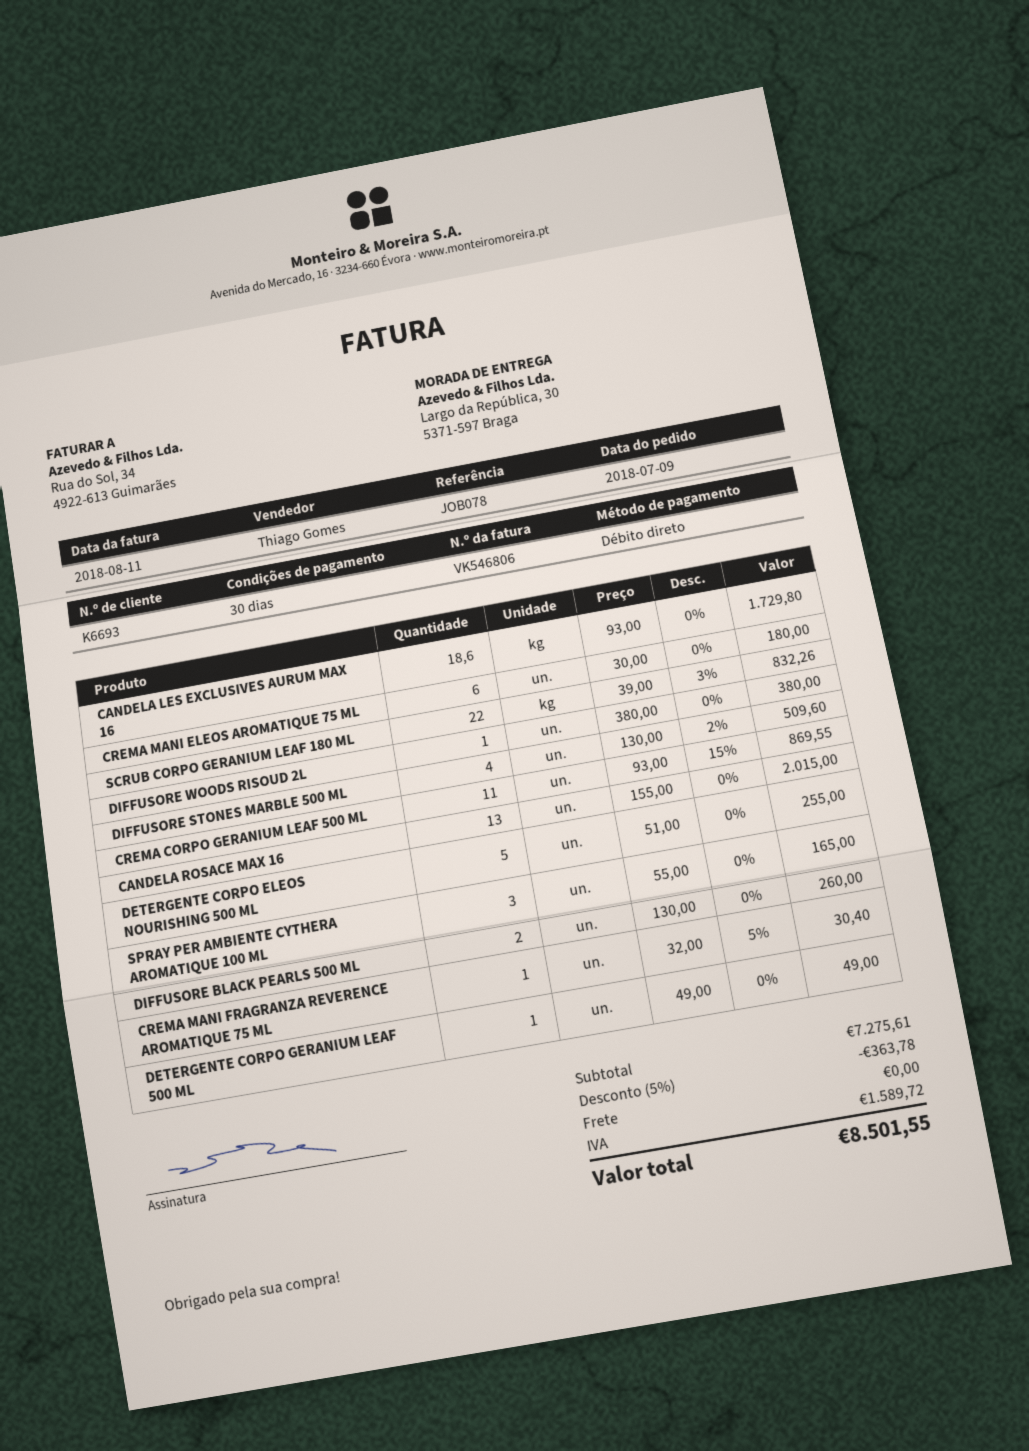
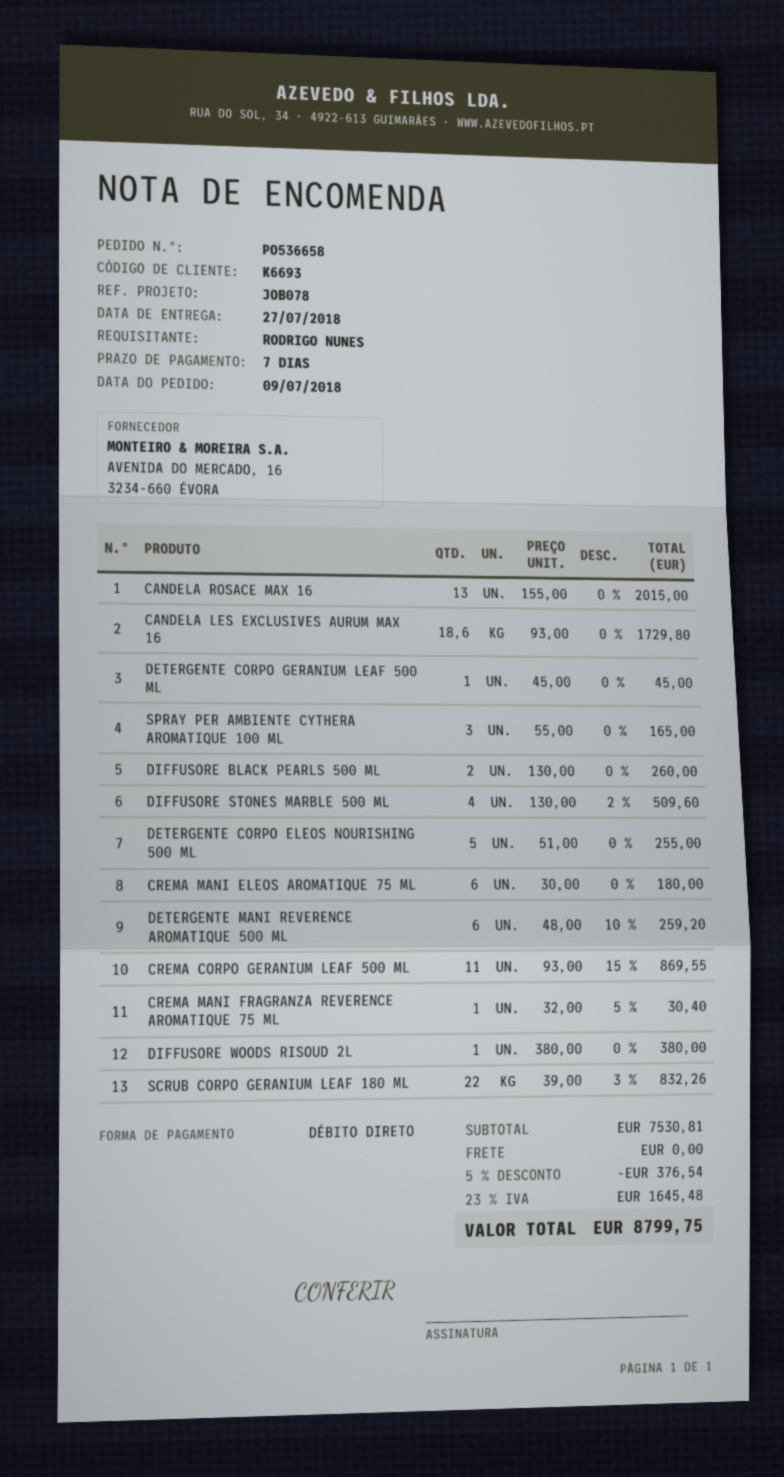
payment terms: 30 days -> 7 days
DETERGENTE CORPO GERANIUM LEAF 500 ML: 1 x 49.00 = 49.00 -> 1 x 45.00 = 45.00
DETERGENTE MANI REVERENCE AROMATIQUE 500 ML: none -> 6 x 48.00 - 10% = 259.20
subtotal: 7275.61 -> 7530.81
discount: 5% = 363.78 -> 5% = 376.54
tax: 1589.72 -> 1645.48
total: 8501.55 -> 8799.75

